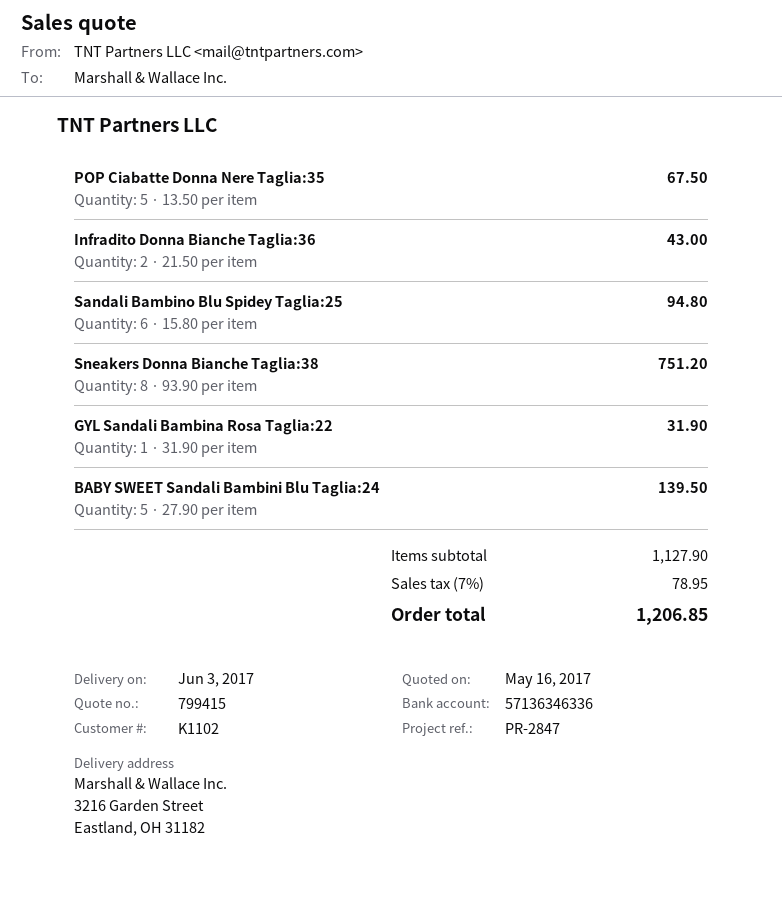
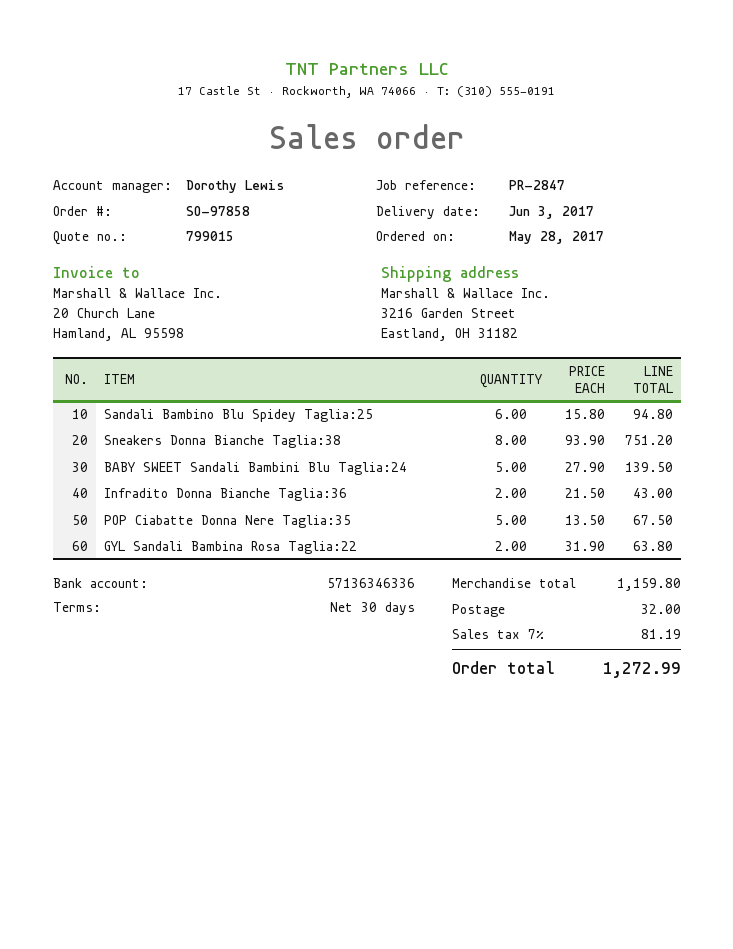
quote number: 799415 -> 799015
GYL Sandali Bambina Rosa Taglia:22: 1 x 31.90 = 31.90 -> 2 x 31.90 = 63.80
subtotal: 1127.90 -> 1159.80
shipping: none -> 32.00
tax: 7% = 78.95 -> 7% = 81.19
total: 1206.85 -> 1272.99

